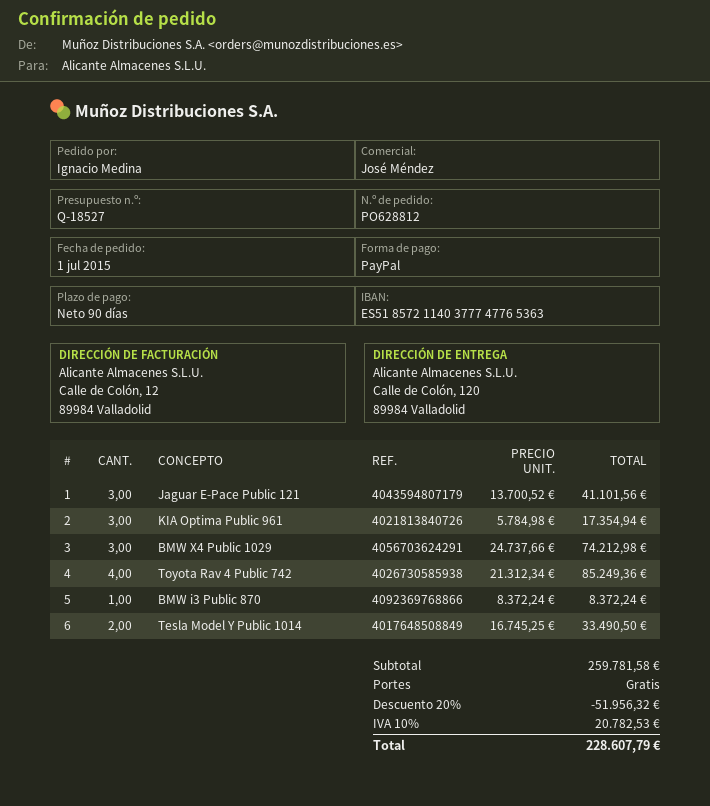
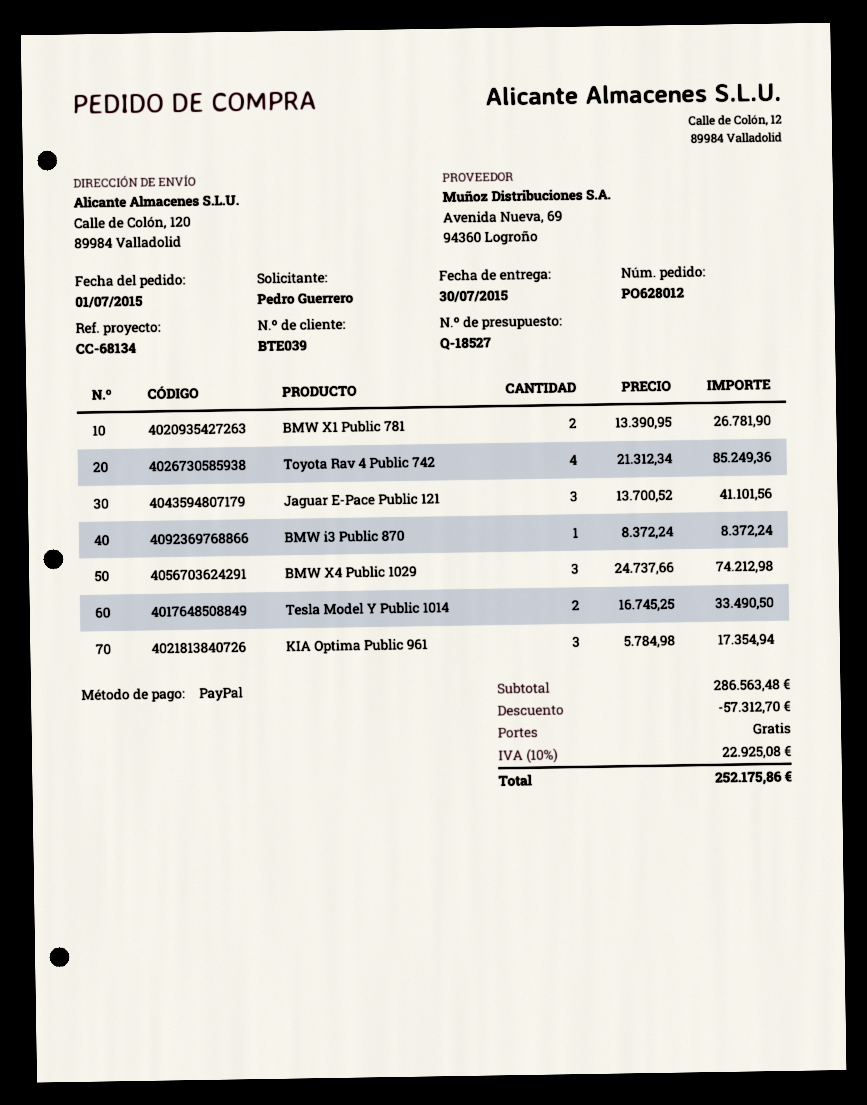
order number: PO628812 -> PO628012
ordered by: Ignacio Medina -> Pedro Guerrero
BMW X1 Public 781: none -> 2 x 13390.95 = 26781.90
subtotal: 259781.58 -> 286563.48
discount: 51956.32 -> 57312.70
tax: 10% = 20782.53 -> 10% = 22925.08
total: 228607.79 -> 252175.86

